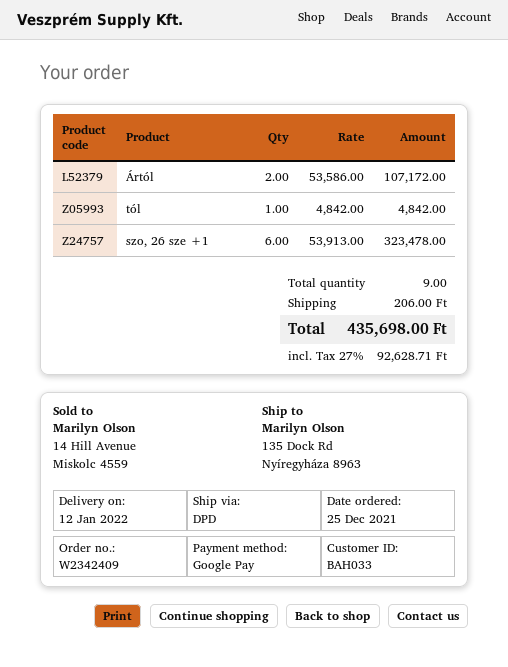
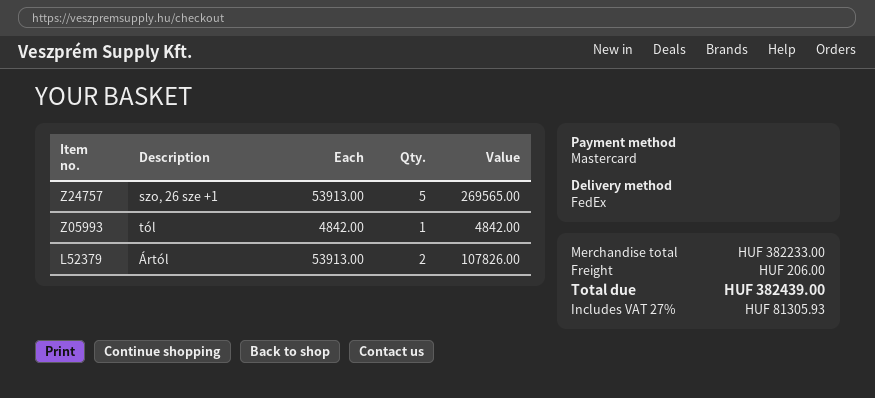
payment method: Google Pay -> Mastercard
shipping method: DPD -> FedEx
Ártól: 2 x 53586.00 = 107172.00 -> 2 x 53913.00 = 107826.00
szo, 26 sze +1: 6 x 53913.00 = 323478.00 -> 5 x 53913.00 = 269565.00
tax: 27% = 92628.71 -> 27% = 81305.93
total: 435698.00 -> 382439.00

